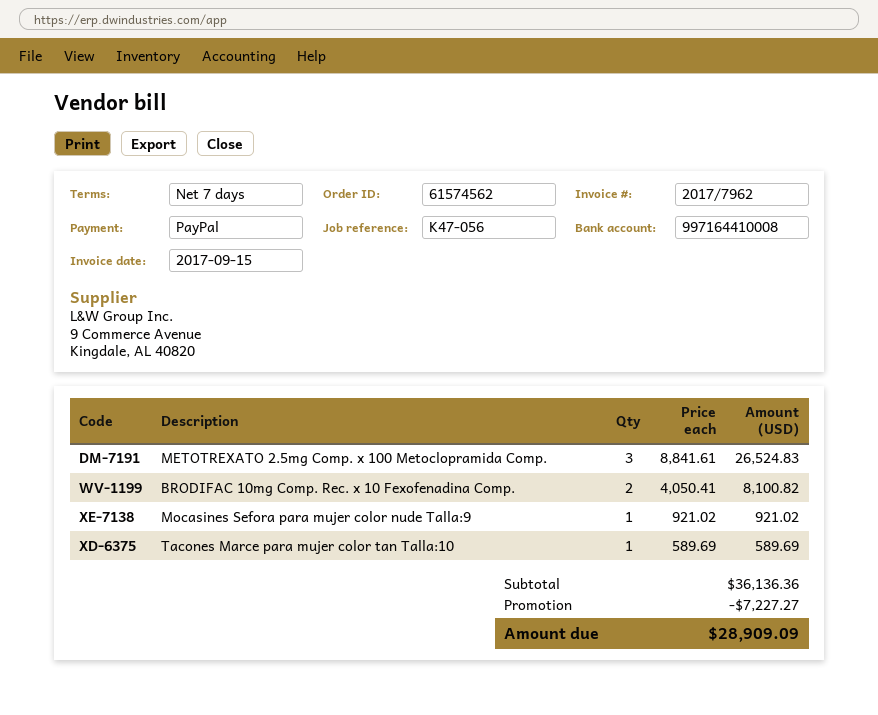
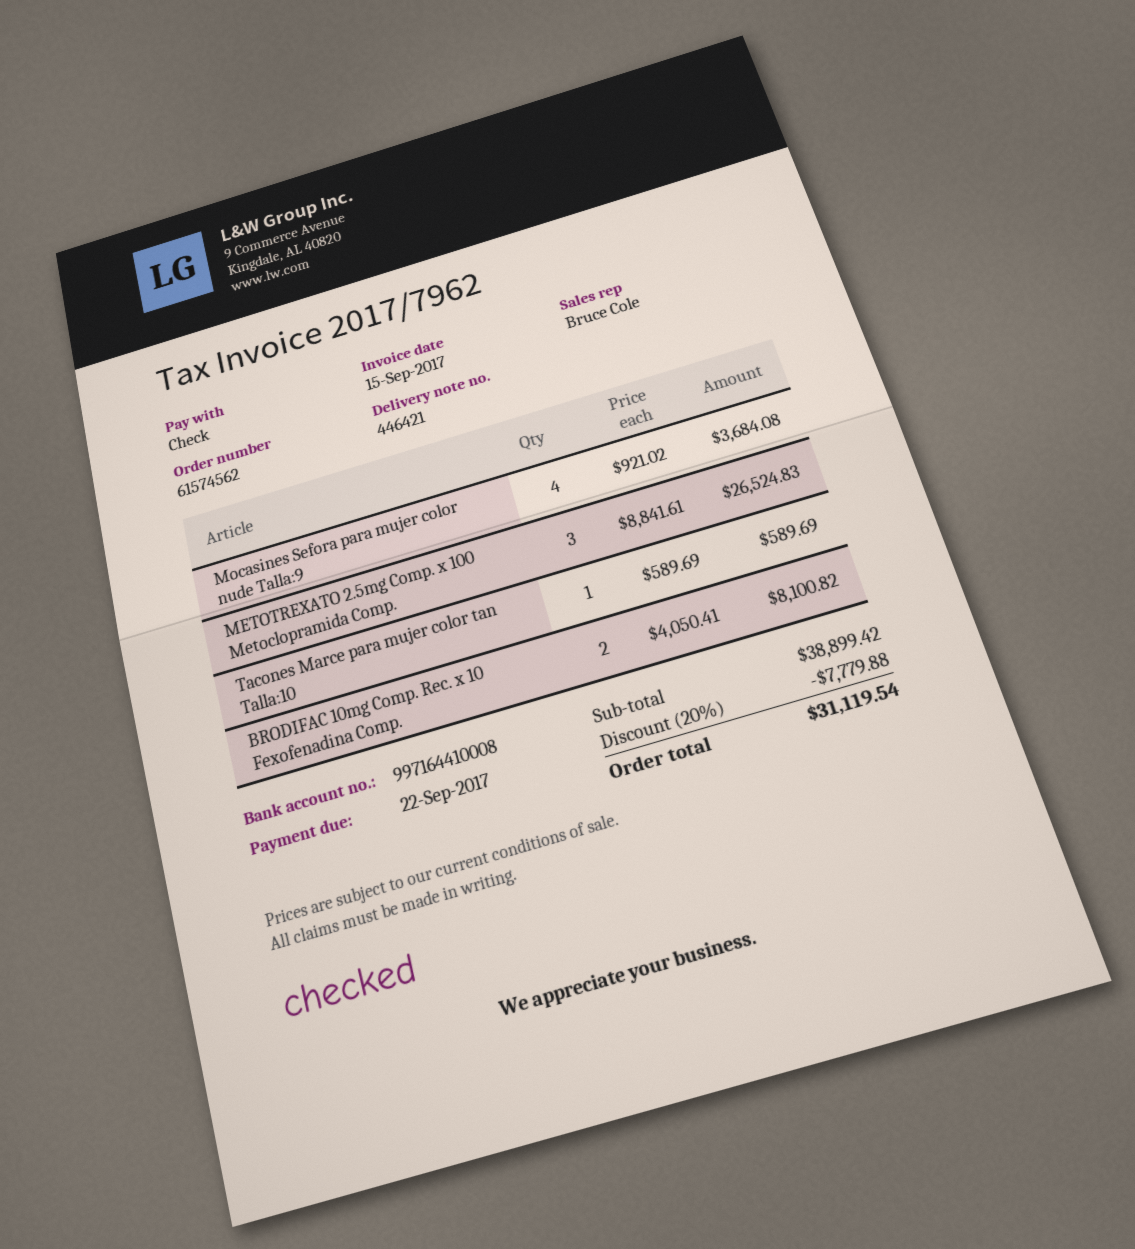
payment method: PayPal -> cheque
Mocasines Sefora para mujer color nude Talla:9: 1 x 921.02 = 921.02 -> 4 x 921.02 = 3684.08
subtotal: 36136.36 -> 38899.42
discount: 7227.27 -> 7779.88
total: 28909.09 -> 31119.54

